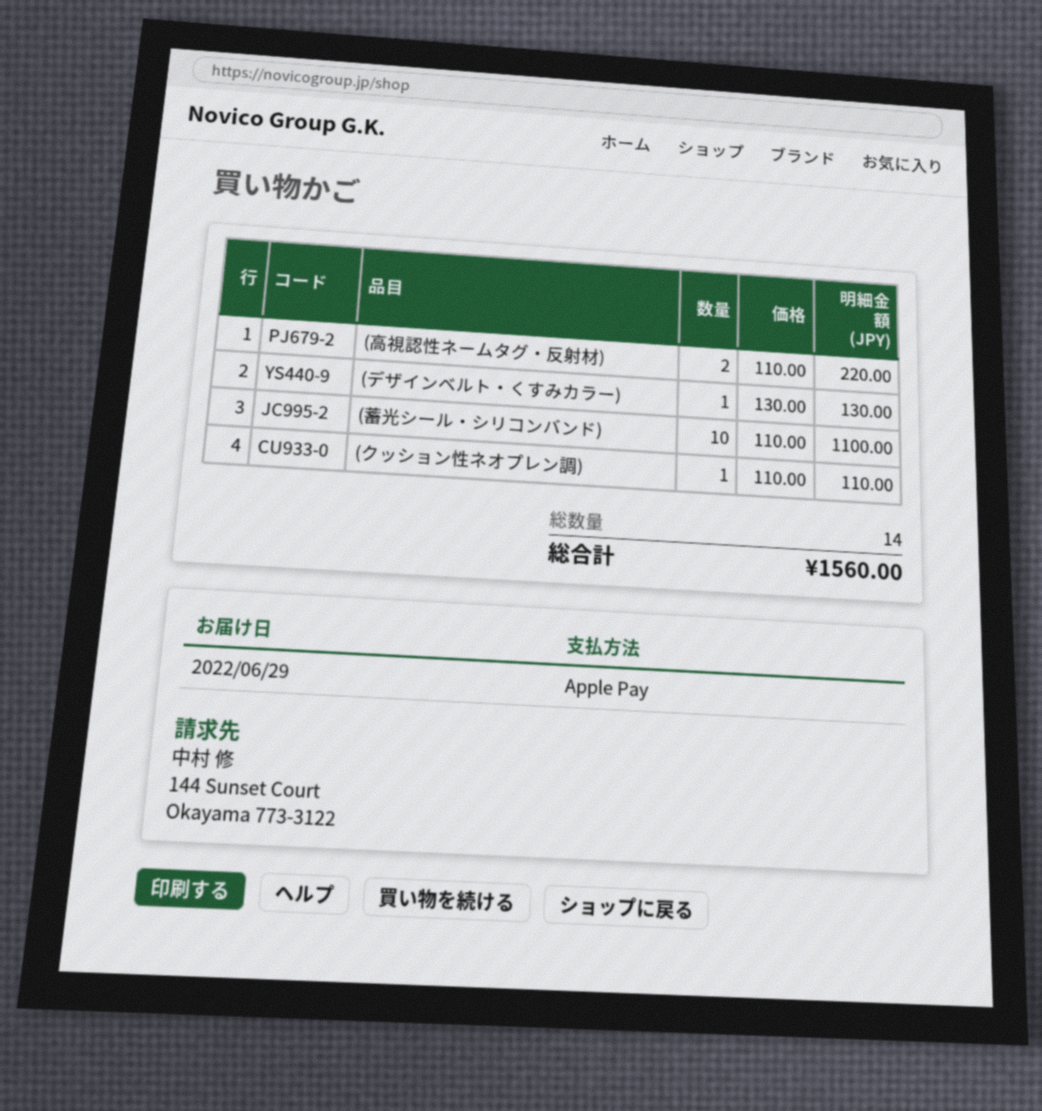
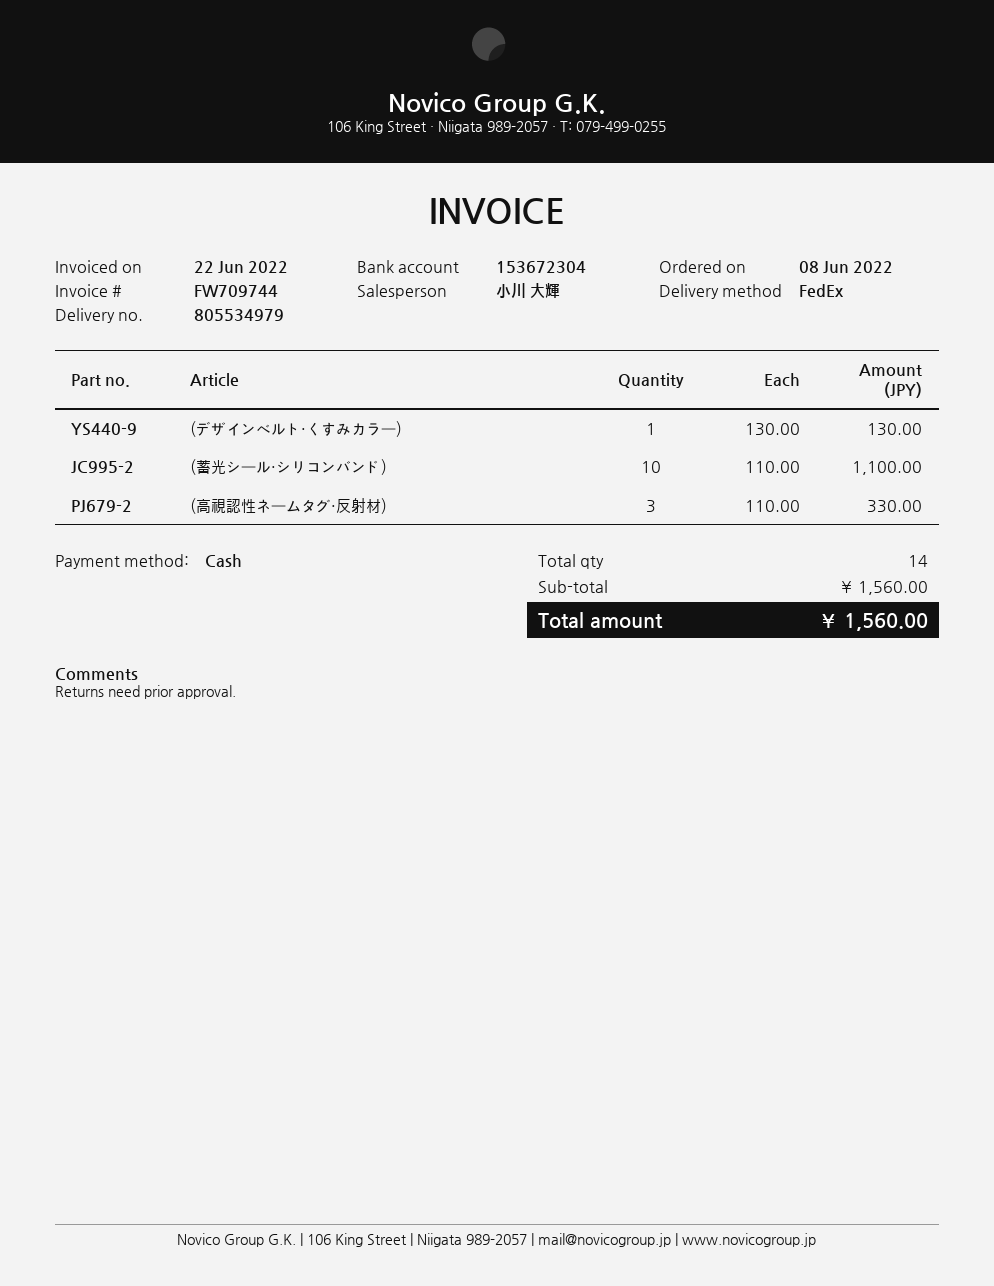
payment method: Apple Pay -> cash
(高視認性ネームタグ・反射材): 2 x 110.00 = 220.00 -> 3 x 110.00 = 330.00
(クッション性ネオプレン調): 1 x 110.00 = 110.00 -> none

